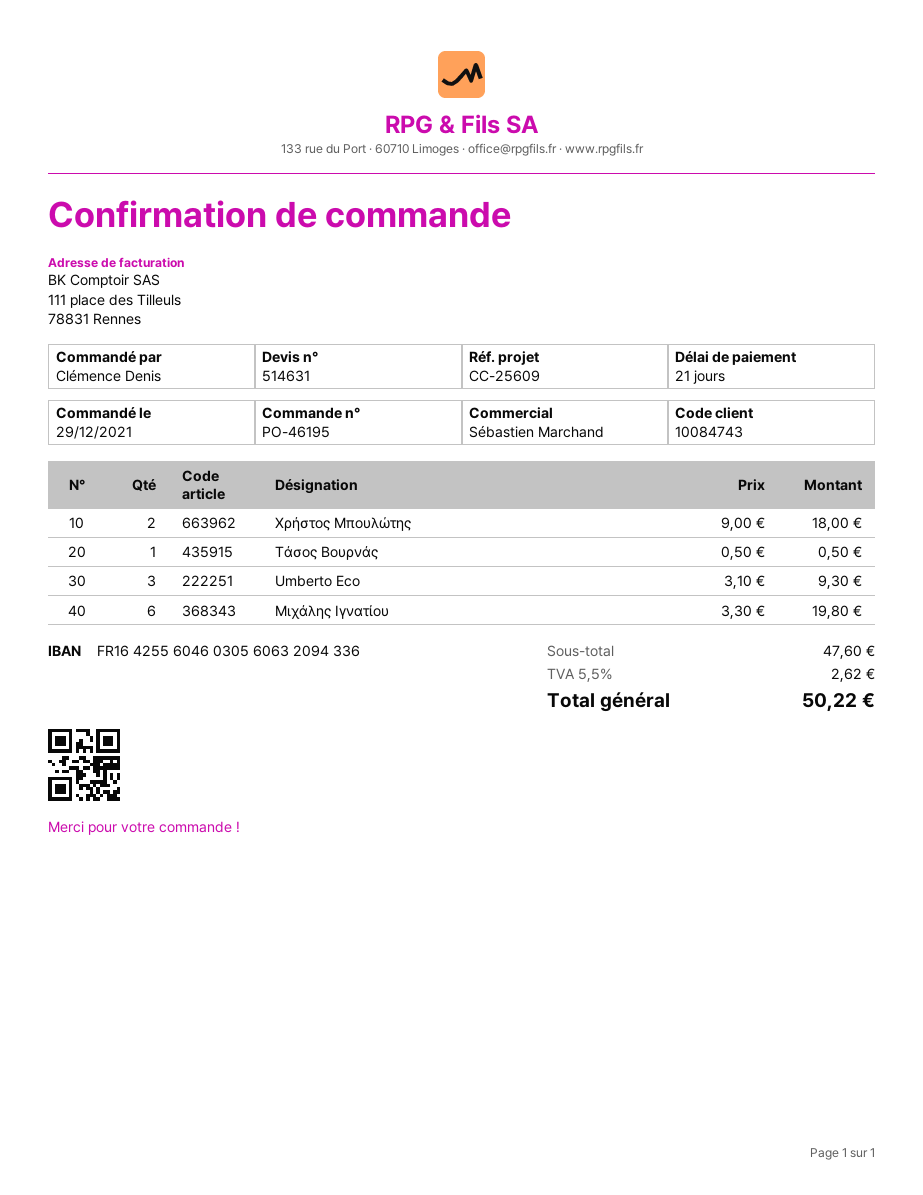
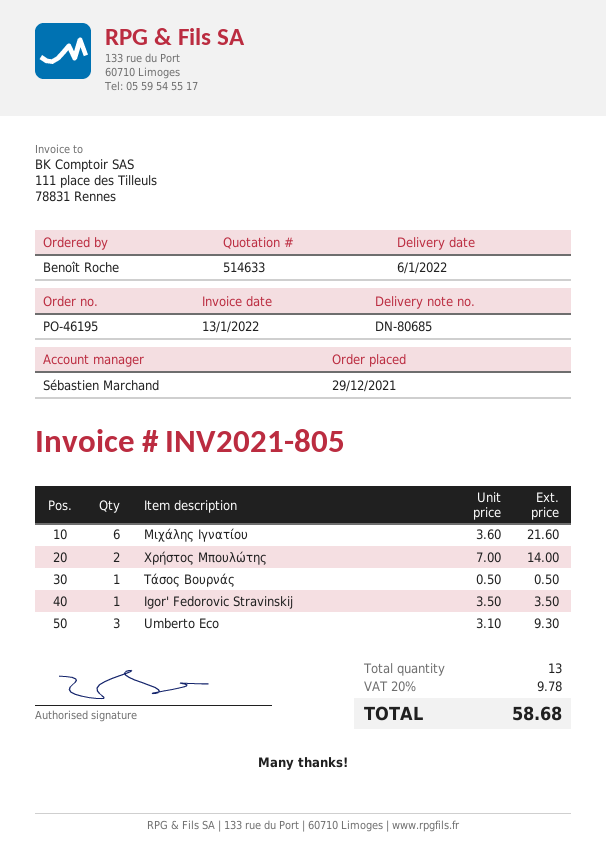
quote number: 514631 -> 514633
ordered by: Clémence Denis -> Benoît Roche
Χρήστος Μπουλώτης: 2 x 9.00 = 18.00 -> 2 x 7.00 = 14.00
Μιχάλης Ιγνατίου: 6 x 3.30 = 19.80 -> 6 x 3.60 = 21.60
Igor' Fedorovic Stravinskij: none -> 1 x 3.50 = 3.50
tax: 5.5% = 2.62 -> 20% = 9.78
total: 50.22 -> 58.68

